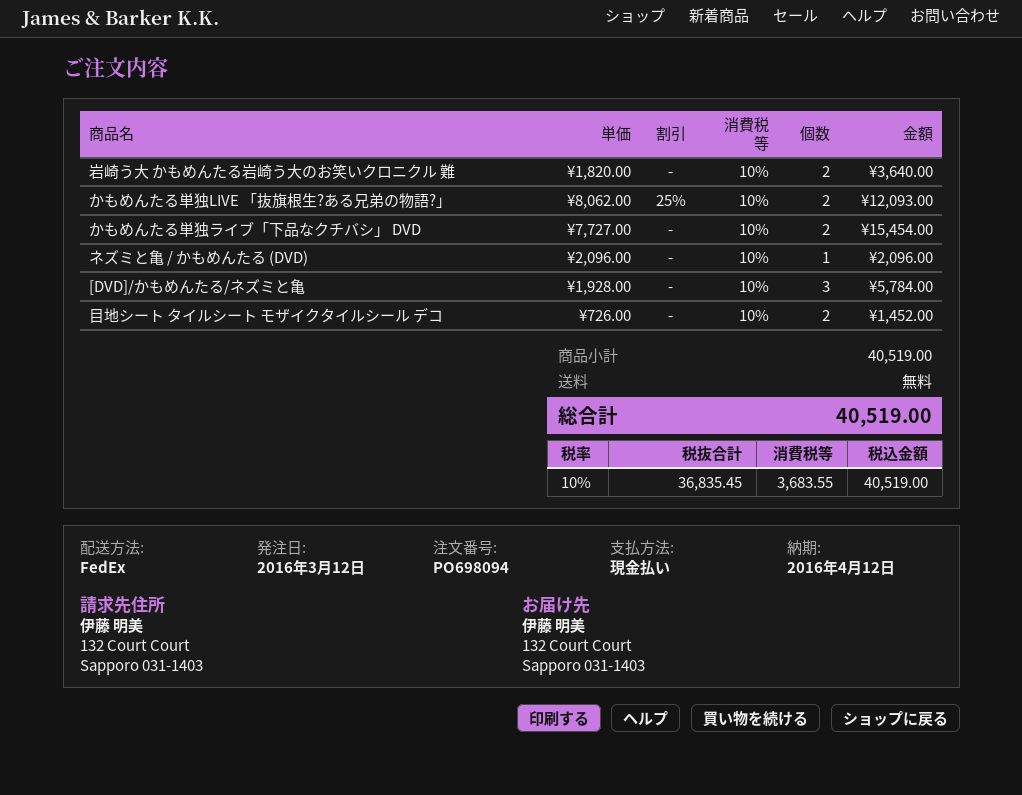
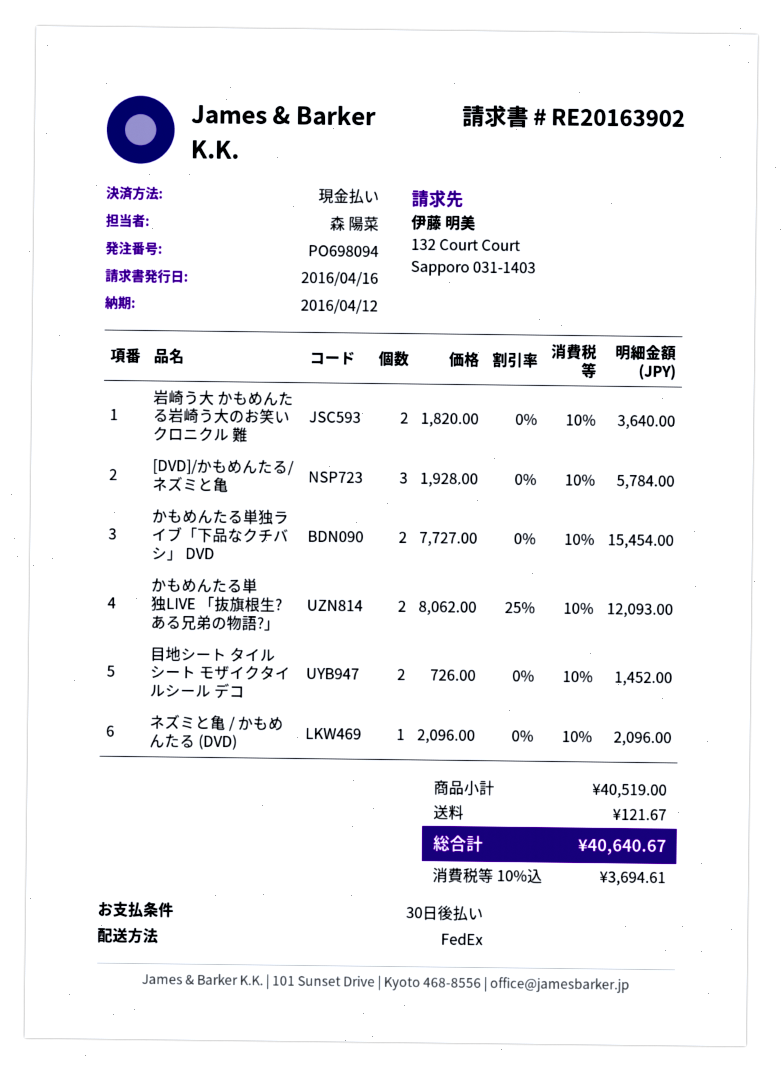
shipping: 0.00 -> 121.67
tax: 10% = 3683.55 -> 10% = 3694.61
total: 40519.00 -> 40640.67

